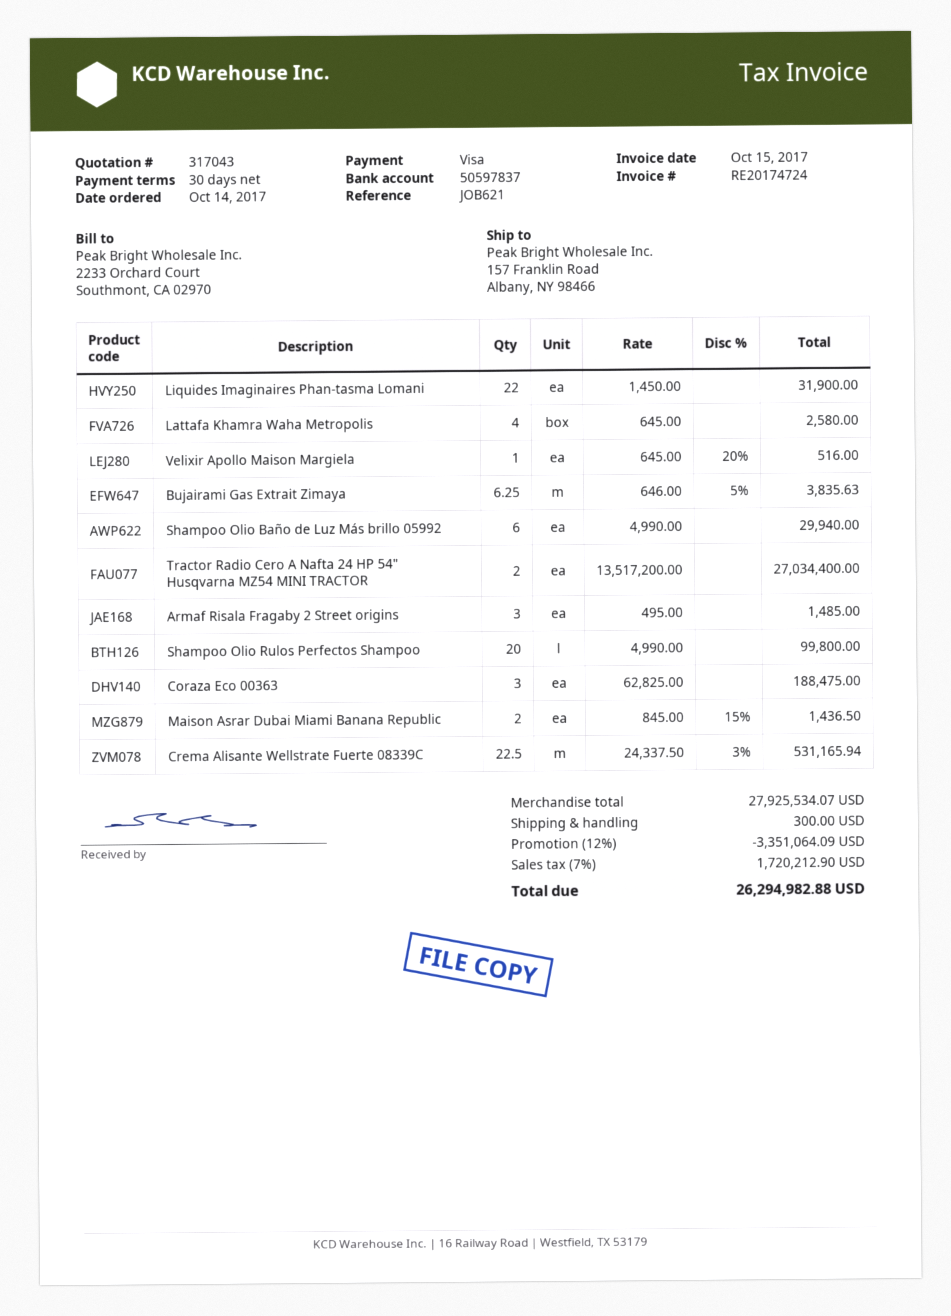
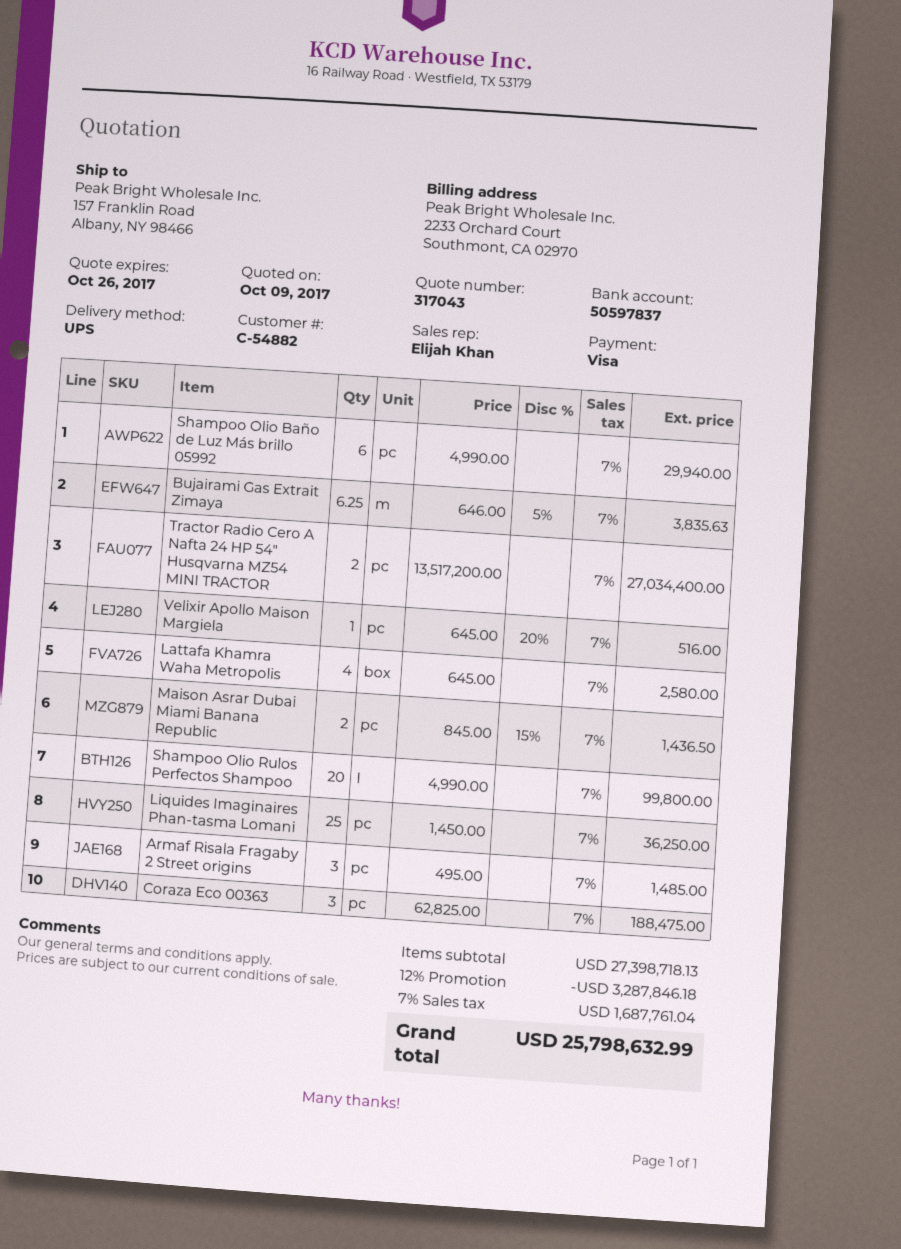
Liquides Imaginaires Phan-tasma Lomani: 22 x 1450.00 = 31900.00 -> 25 x 1450.00 = 36250.00
Crema Alisante Wellstrate Fuerte 08339C: 22.5 x 24337.50 - 3% = 531165.94 -> none
subtotal: 27925534.07 -> 27398718.13
discount: 12% = 3351064.09 -> 12% = 3287846.18
shipping: 300.00 -> none
tax: 7% = 1720212.90 -> 7% = 1687761.04
total: 26294982.88 -> 25798632.99

